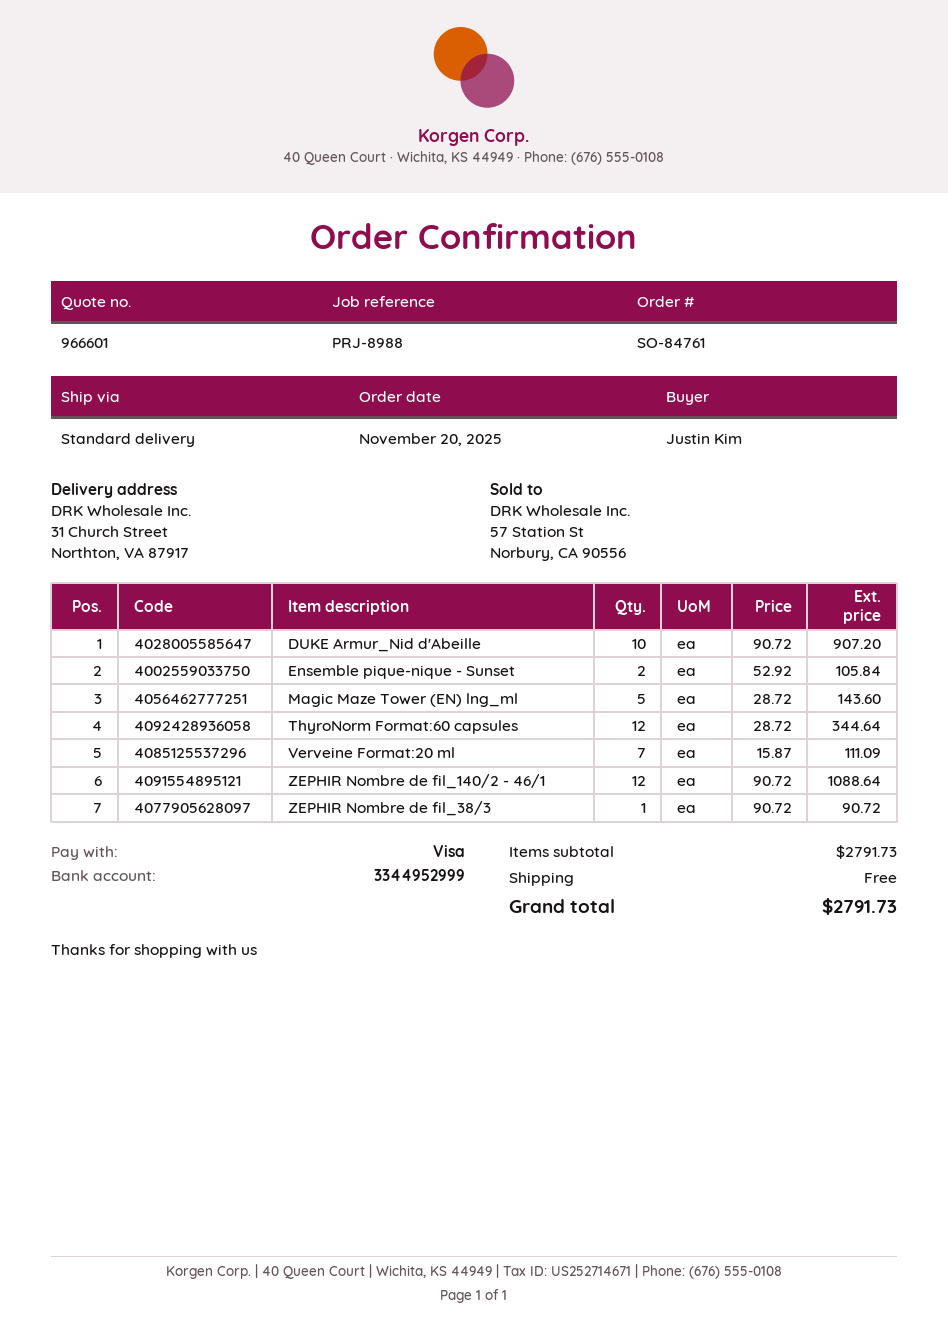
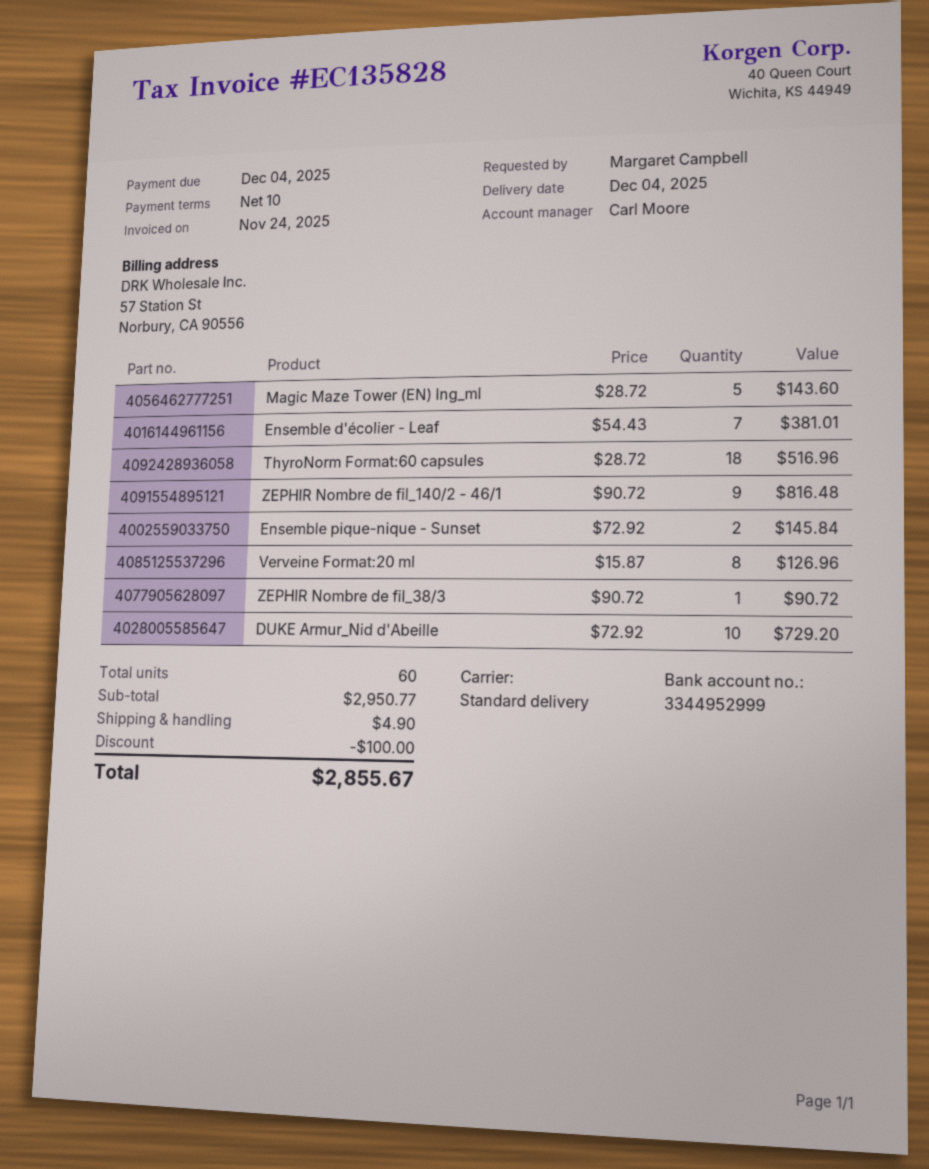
ordered by: Justin Kim -> Margaret Campbell
DUKE Armur_Nid d'Abeille: 10 x 90.72 = 907.20 -> 10 x 72.92 = 729.20
Ensemble pique-nique - Sunset: 2 x 52.92 = 105.84 -> 2 x 72.92 = 145.84
ThyroNorm Format:60 capsules: 12 x 28.72 = 344.64 -> 18 x 28.72 = 516.96
Verveine Format:20 ml: 7 x 15.87 = 111.09 -> 8 x 15.87 = 126.96
ZEPHIR Nombre de fil_140/2 - 46/1: 12 x 90.72 = 1088.64 -> 9 x 90.72 = 816.48
Ensemble d'écolier - Leaf: none -> 7 x 54.43 = 381.01
subtotal: 2791.73 -> 2950.77
discount: none -> 100.00
shipping: 0.00 -> 4.90
total: 2791.73 -> 2855.67

